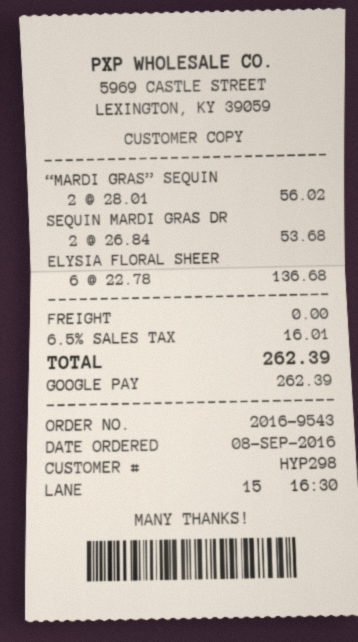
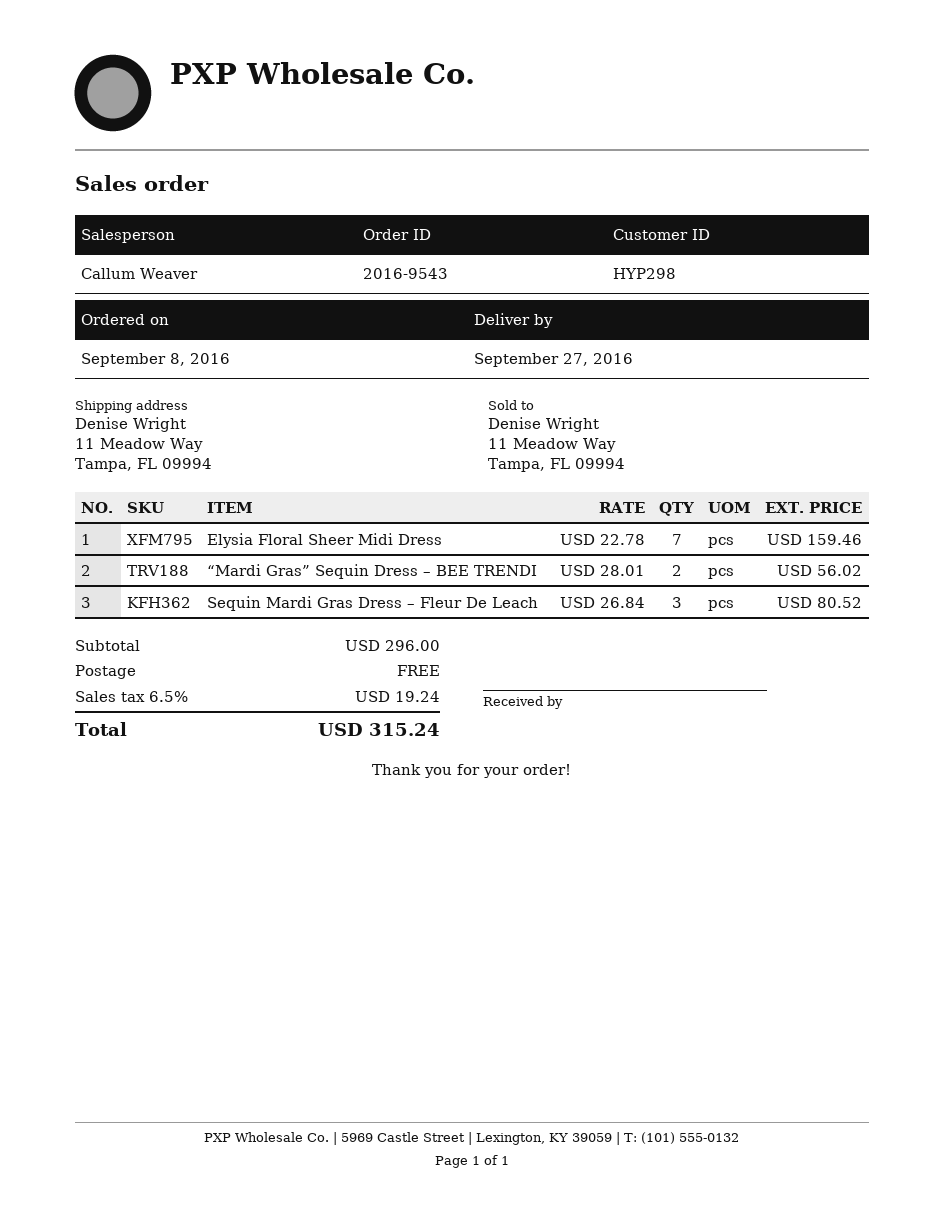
SEQUIN MARDI GRAS DR: 2 x 26.84 = 53.68 -> 3 x 26.84 = 80.52
ELYSIA FLORAL SHEER: 6 x 22.78 = 136.68 -> 7 x 22.78 = 159.46
tax: 6.5% = 16.01 -> 6.5% = 19.24
total: 262.39 -> 315.24

